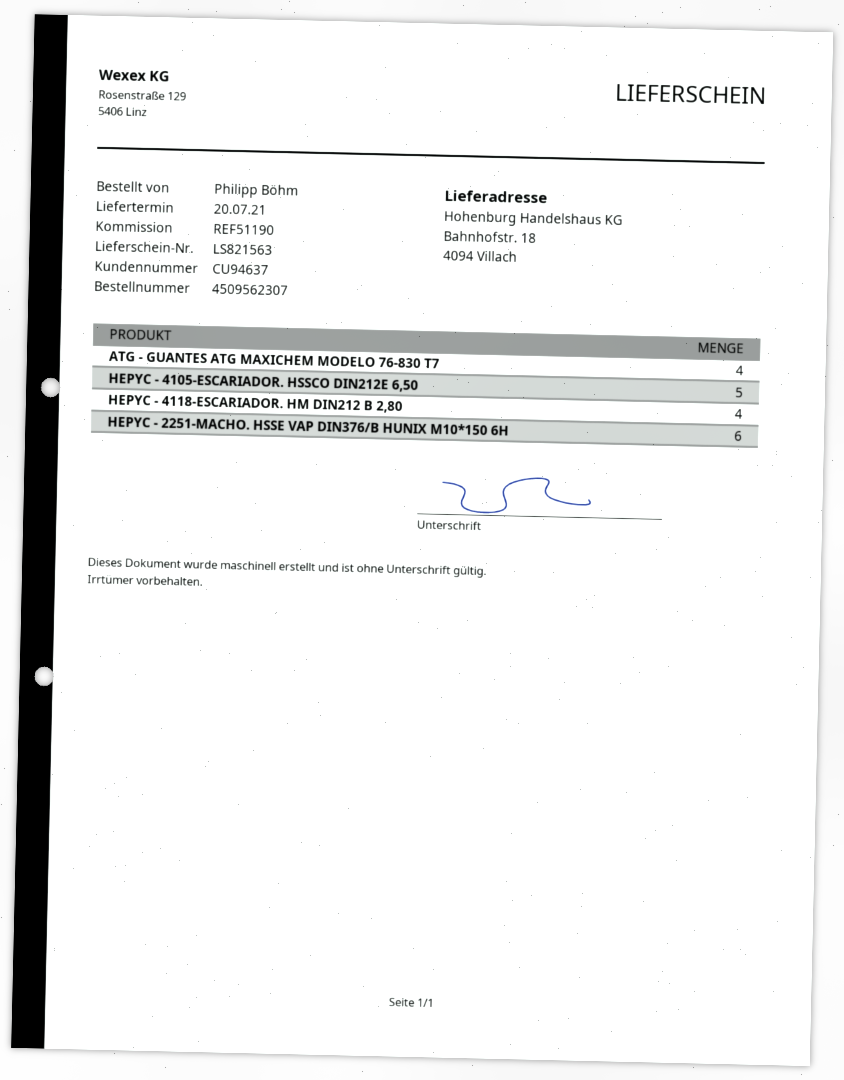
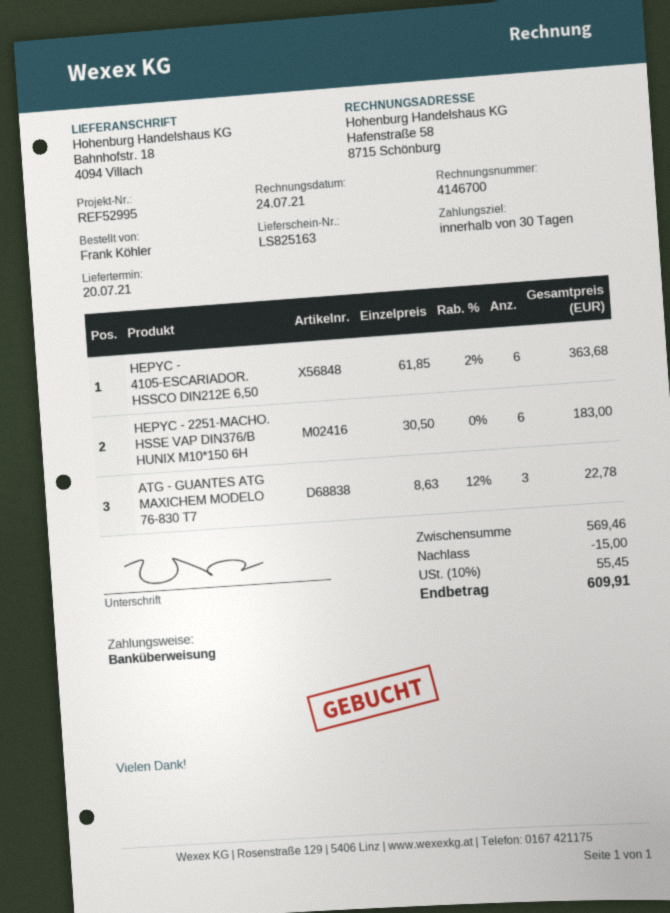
delivery note number: LS821563 -> LS825163
reference: REF51190 -> REF52995
ordered by: Philipp Böhm -> Frank Köhler
ATG - GUANTES ATG MAXICHEM MODELO 76-830 T7: 4 -> 3
HEPYC - 4105-ESCARIADOR. HSSCO DIN212E 6,50: 5 -> 6
HEPYC - 4118-ESCARIADOR. HM DIN212 B 2,80: 4 -> none

